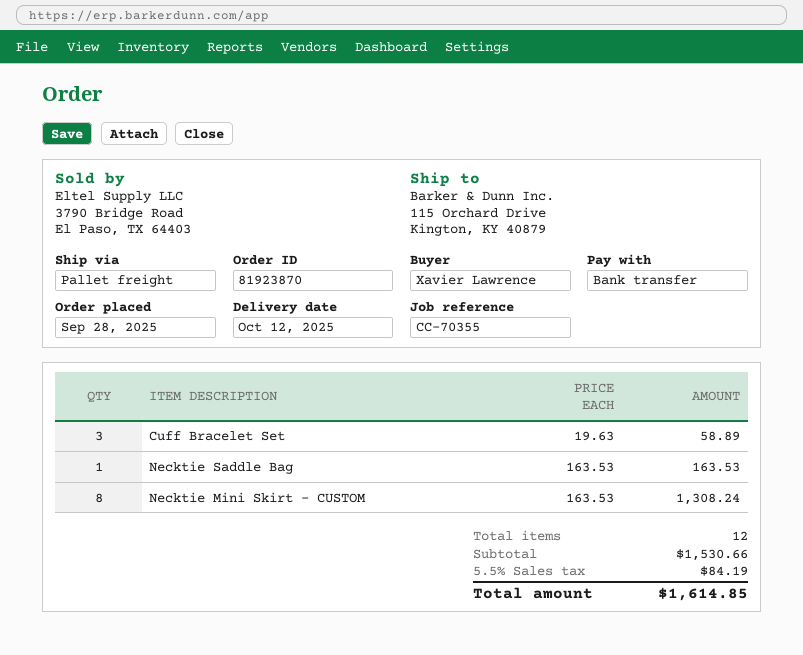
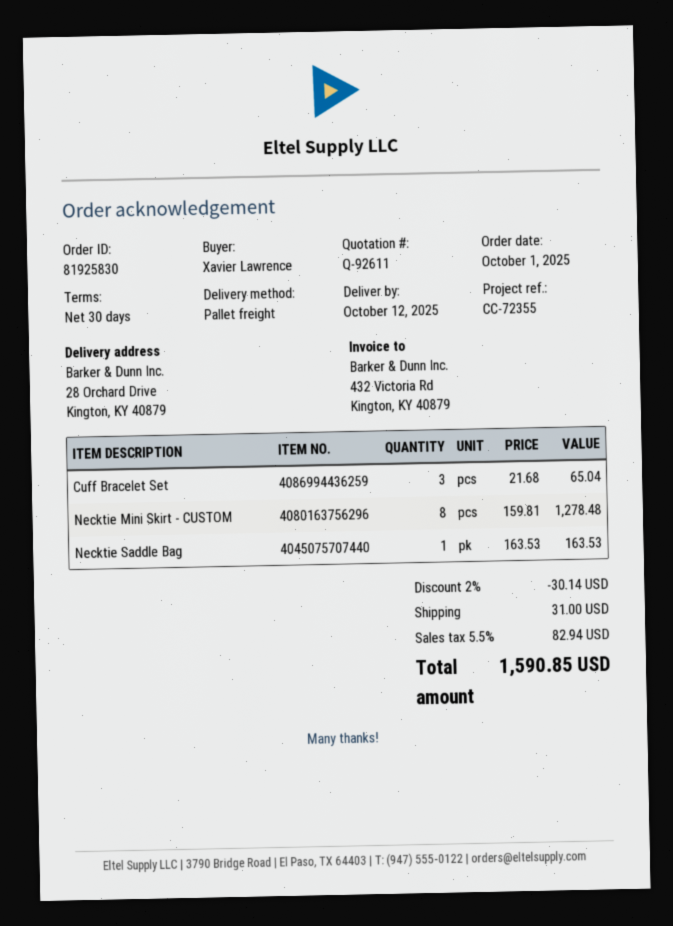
order number: 81923870 -> 81925830
order date: 2025-09-28 -> 2025-10-01
reference: CC-70355 -> CC-72355
ship to: 115 Orchard Drive, Kington, KY 40879 -> 28 Orchard Drive, Kington, KY 40879
Cuff Bracelet Set: 3 x 19.63 = 58.89 -> 3 x 21.68 = 65.04
Necktie Mini Skirt - CUSTOM: 8 x 163.53 = 1308.24 -> 8 x 159.81 = 1278.48
discount: none -> 2% = 30.14
shipping: none -> 31.00
tax: 5.5% = 84.19 -> 5.5% = 82.94
total: 1614.85 -> 1590.85

